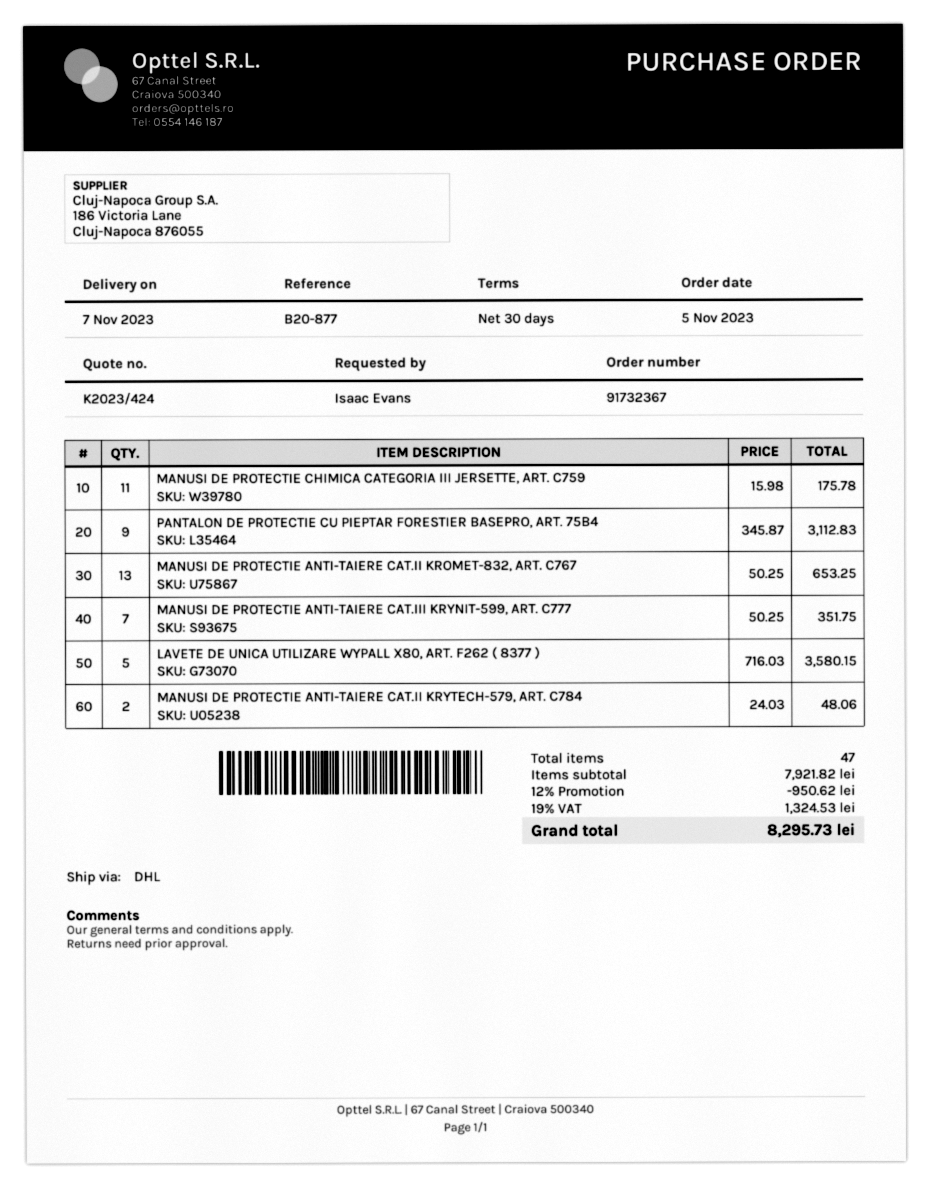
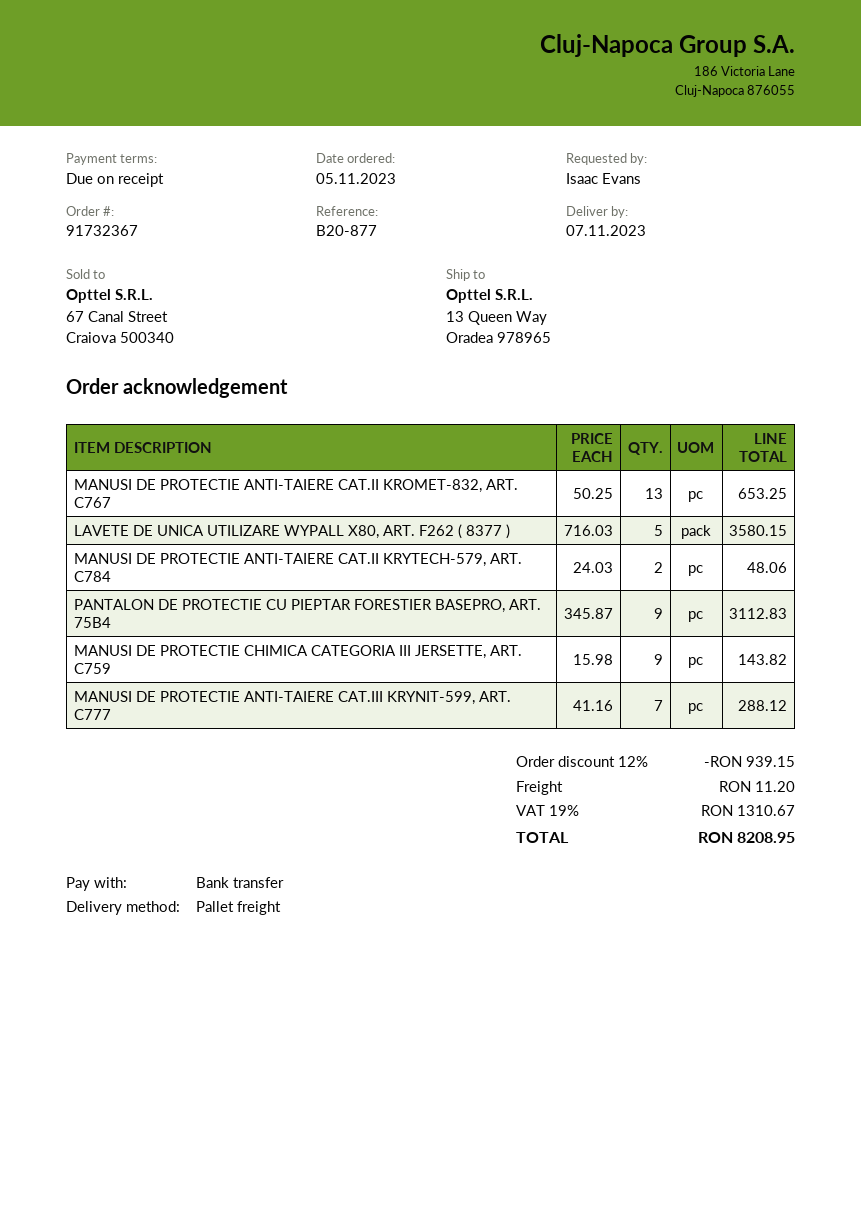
payment terms: 30 days -> on receipt
shipping method: DHL -> pallet freight
MANUSI DE PROTECTIE CHIMICA CATEGORIA III JERSETTE, ART. C759: 11 x 15.98 = 175.78 -> 9 x 15.98 = 143.82
MANUSI DE PROTECTIE ANTI-TAIERE CAT.III KRYNIT-599, ART. C777: 7 x 50.25 = 351.75 -> 7 x 41.16 = 288.12
discount: 12% = 950.62 -> 12% = 939.15
shipping: none -> 11.20
tax: 19% = 1324.53 -> 19% = 1310.67
total: 8295.73 -> 8208.95

